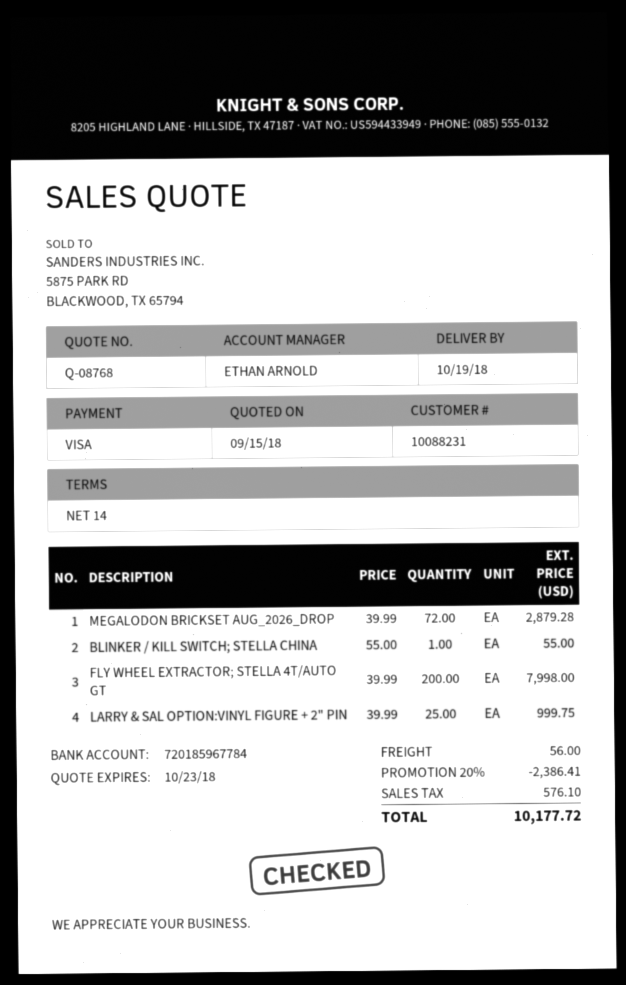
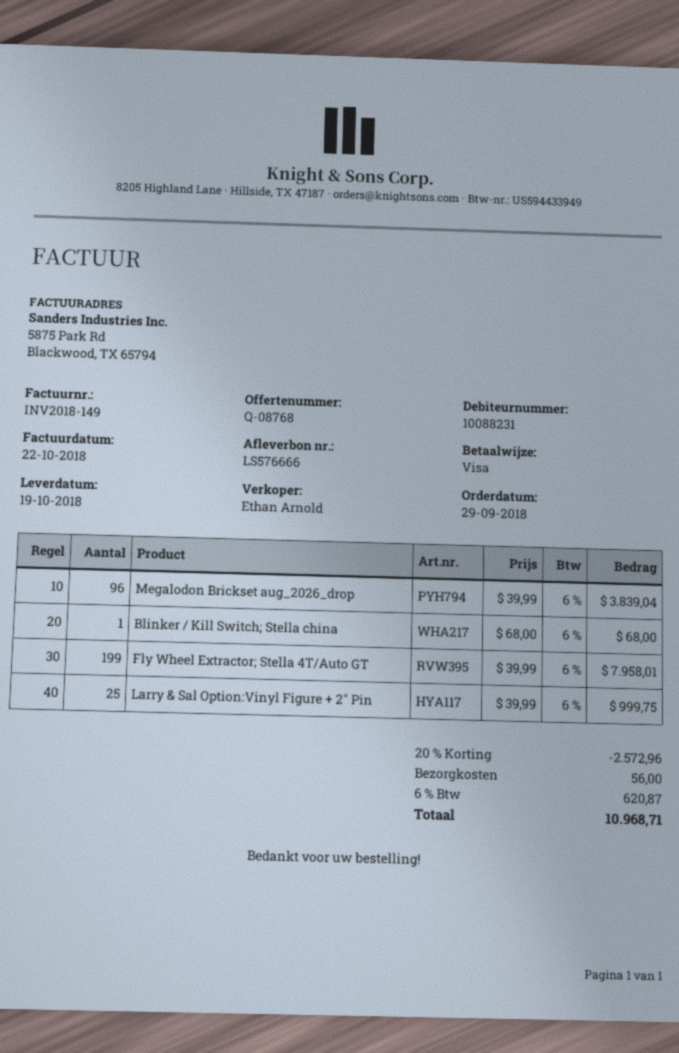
MEGALODON BRICKSET AUG_2026_DROP: 72 x 39.99 = 2879.28 -> 96 x 39.99 = 3839.04
BLINKER / KILL SWITCH; STELLA CHINA: 1 x 55.00 = 55.00 -> 1 x 68.00 = 68.00
FLY WHEEL EXTRACTOR; STELLA 4T/AUTO GT: 200 x 39.99 = 7998.00 -> 199 x 39.99 = 7958.01
discount: 20% = 2386.41 -> 20% = 2572.96
tax: 576.10 -> 620.87
total: 10177.72 -> 10968.71

